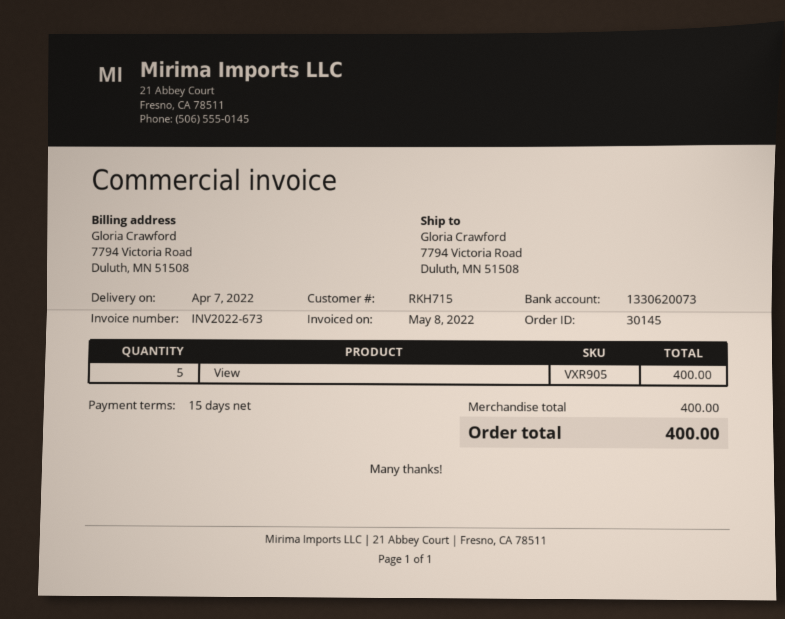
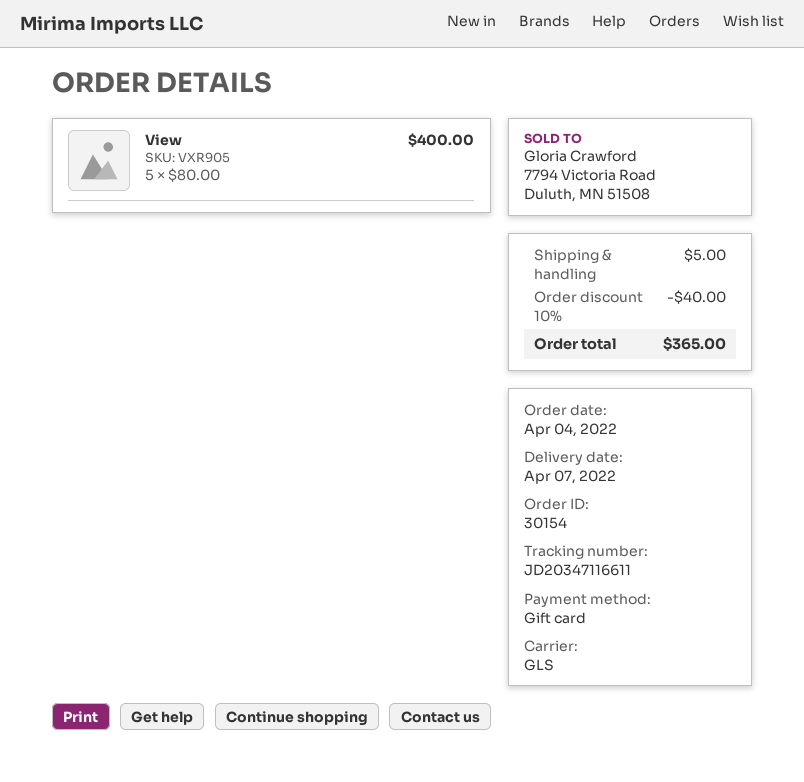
order number: 30145 -> 30154
discount: none -> 10% = 40.00
shipping: none -> 5.00
total: 400.00 -> 365.00

